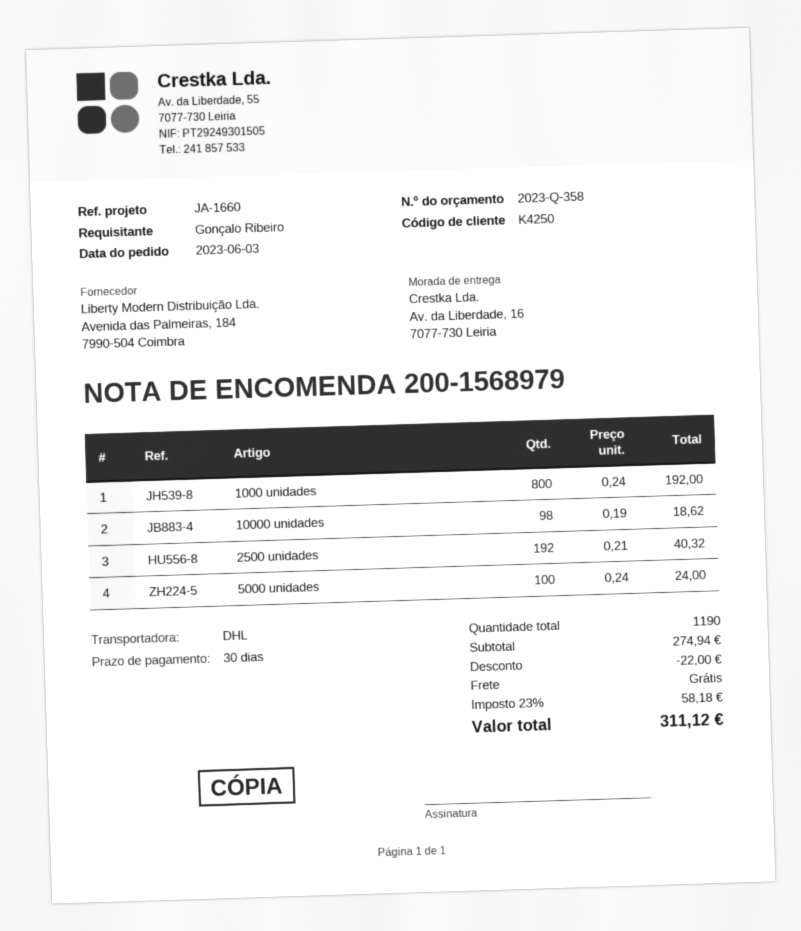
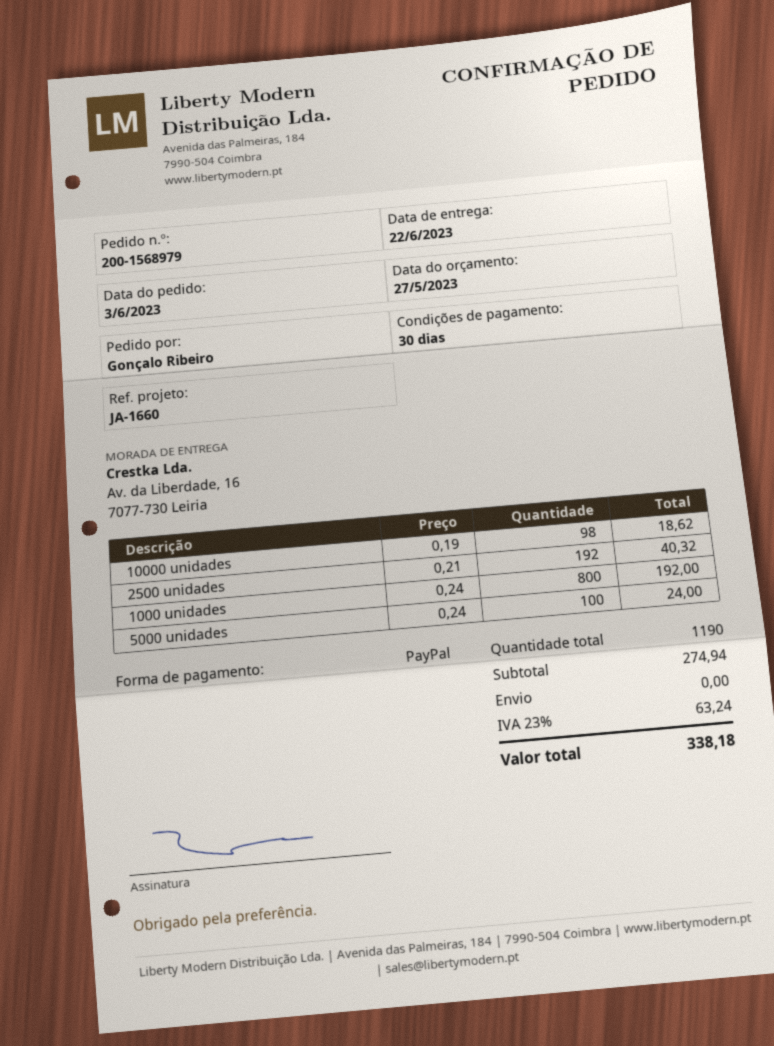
discount: 22.00 -> none
tax: 23% = 58.18 -> 23% = 63.24
total: 311.12 -> 338.18

